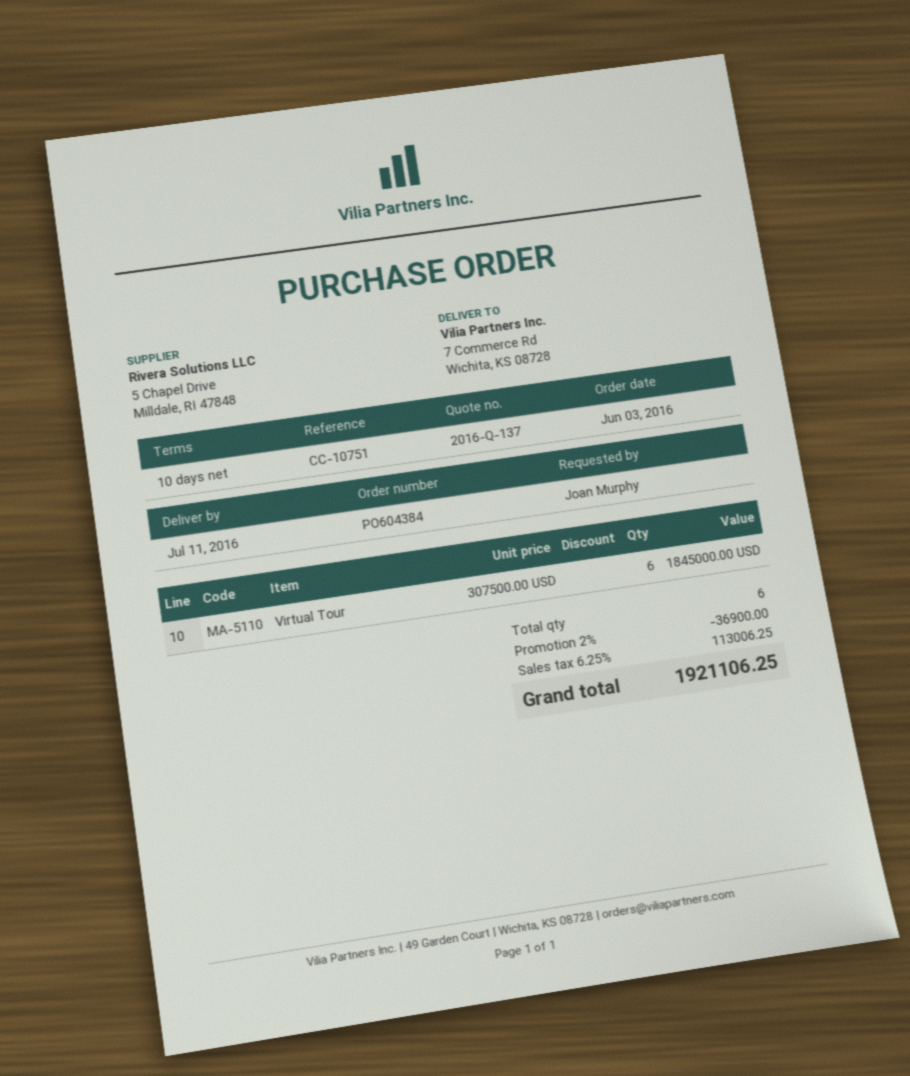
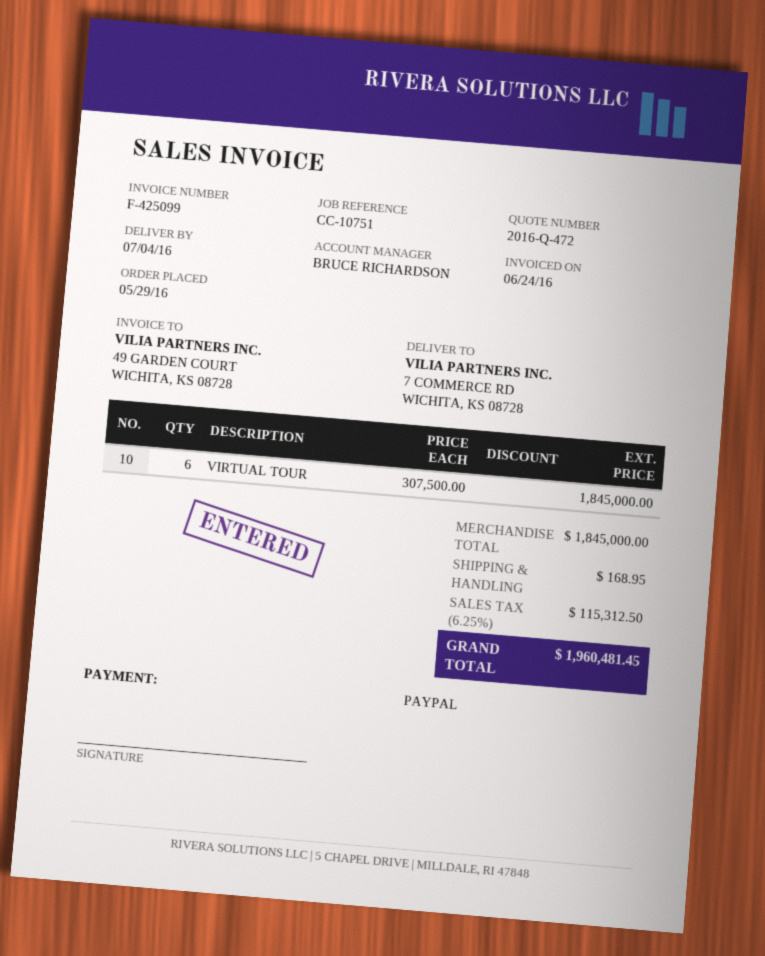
quote number: 2016-Q-137 -> 2016-Q-472
order date: 2016-06-03 -> 2016-05-29
delivery date: 2016-07-11 -> 2016-07-04
discount: 2% = 36900.00 -> none
shipping: none -> 168.95
tax: 6.25% = 113006.25 -> 6.25% = 115312.50
total: 1921106.25 -> 1960481.45

